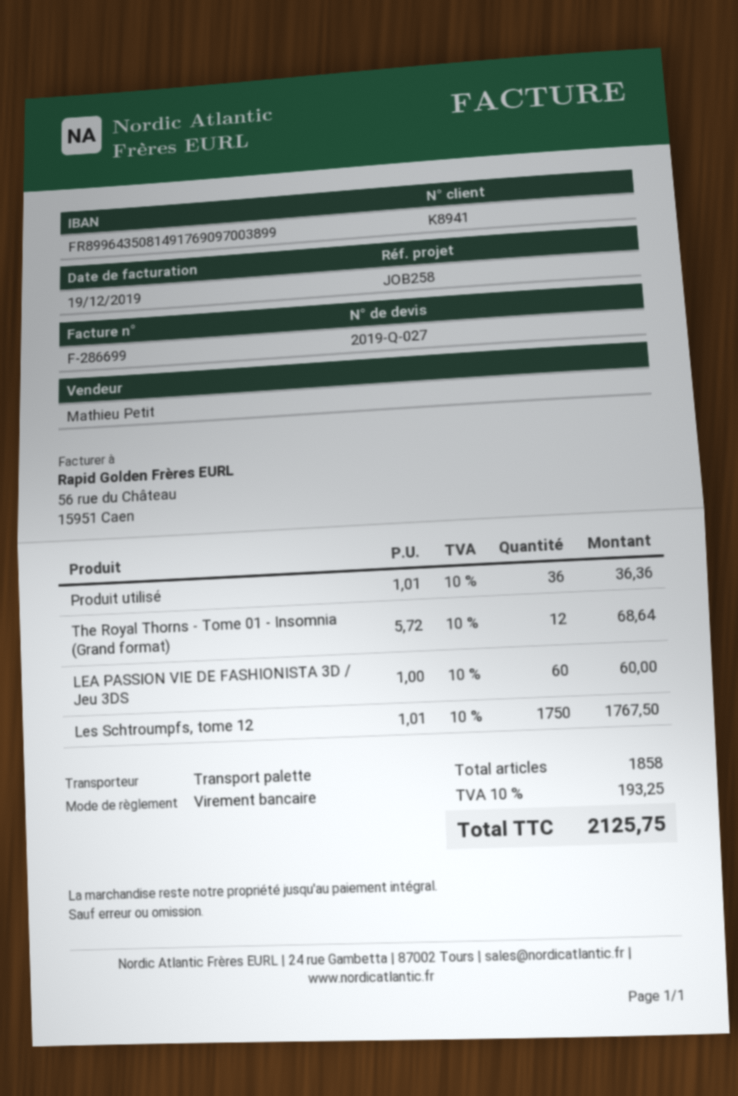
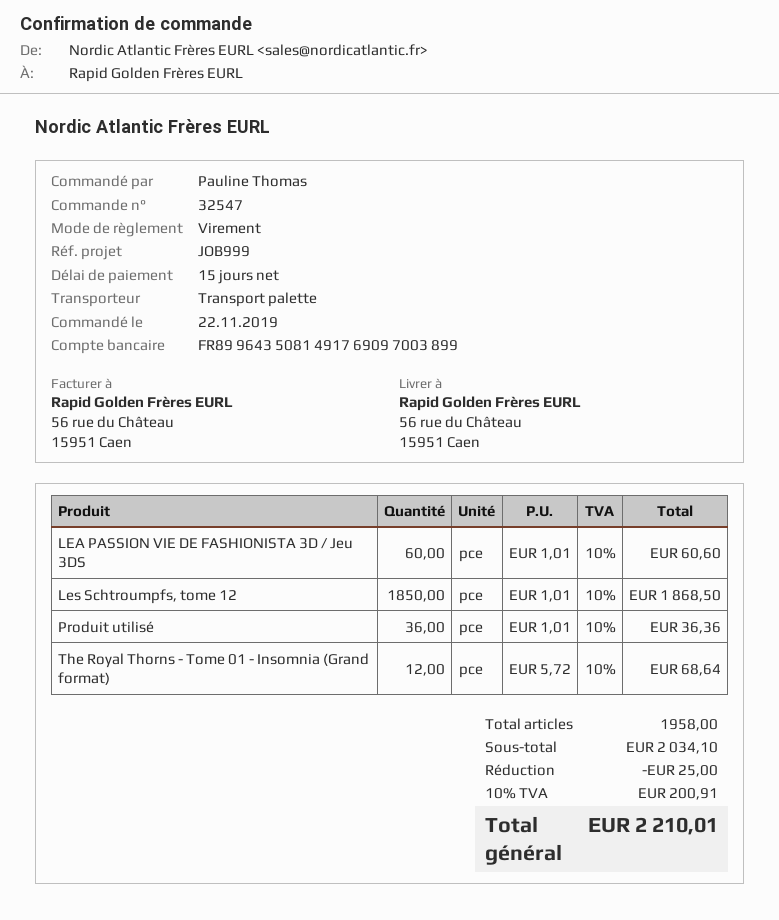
reference: JOB258 -> JOB999
LEA PASSION VIE DE FASHIONISTA 3D / Jeu 3DS: 60 x 1.00 = 60.00 -> 60 x 1.01 = 60.60
Les Schtroumpfs, tome 12: 1750 x 1.01 = 1767.50 -> 1850 x 1.01 = 1868.50
total quantity: 1858 -> 1958
discount: none -> 25.00
tax: 10% = 193.25 -> 10% = 200.91
total: 2125.75 -> 2210.01

